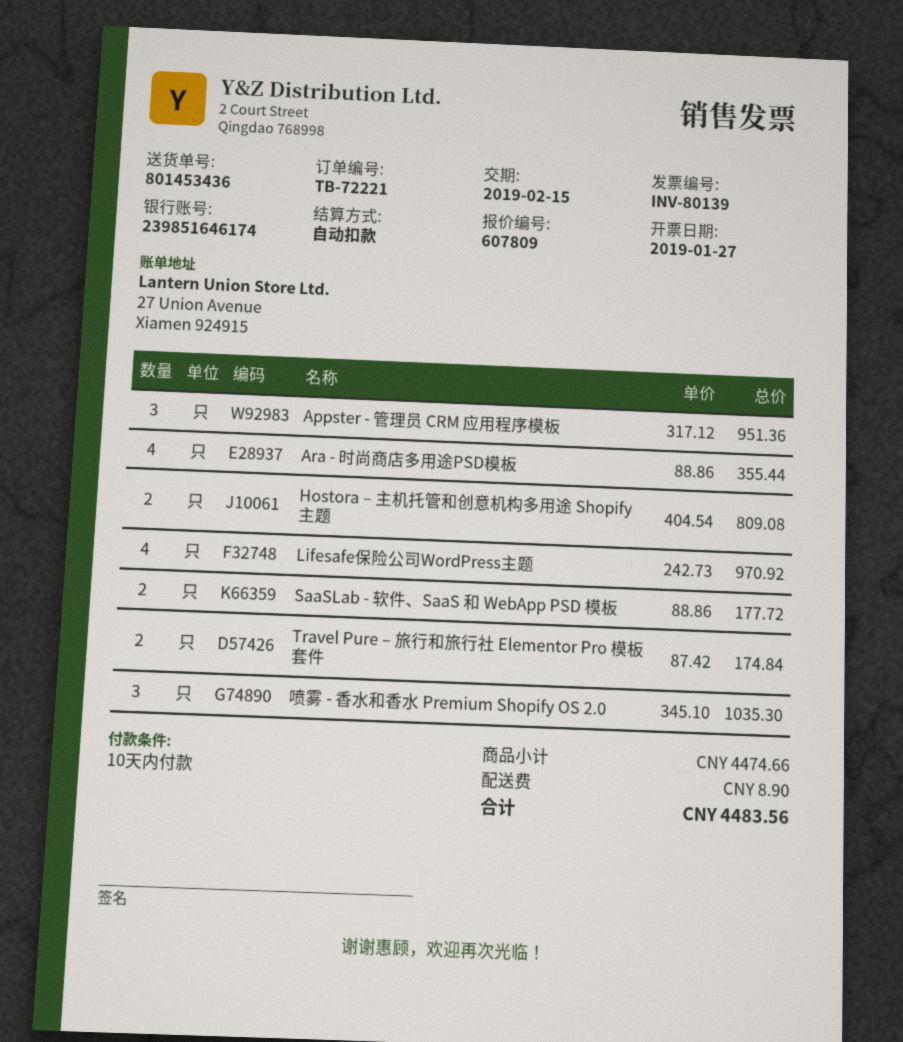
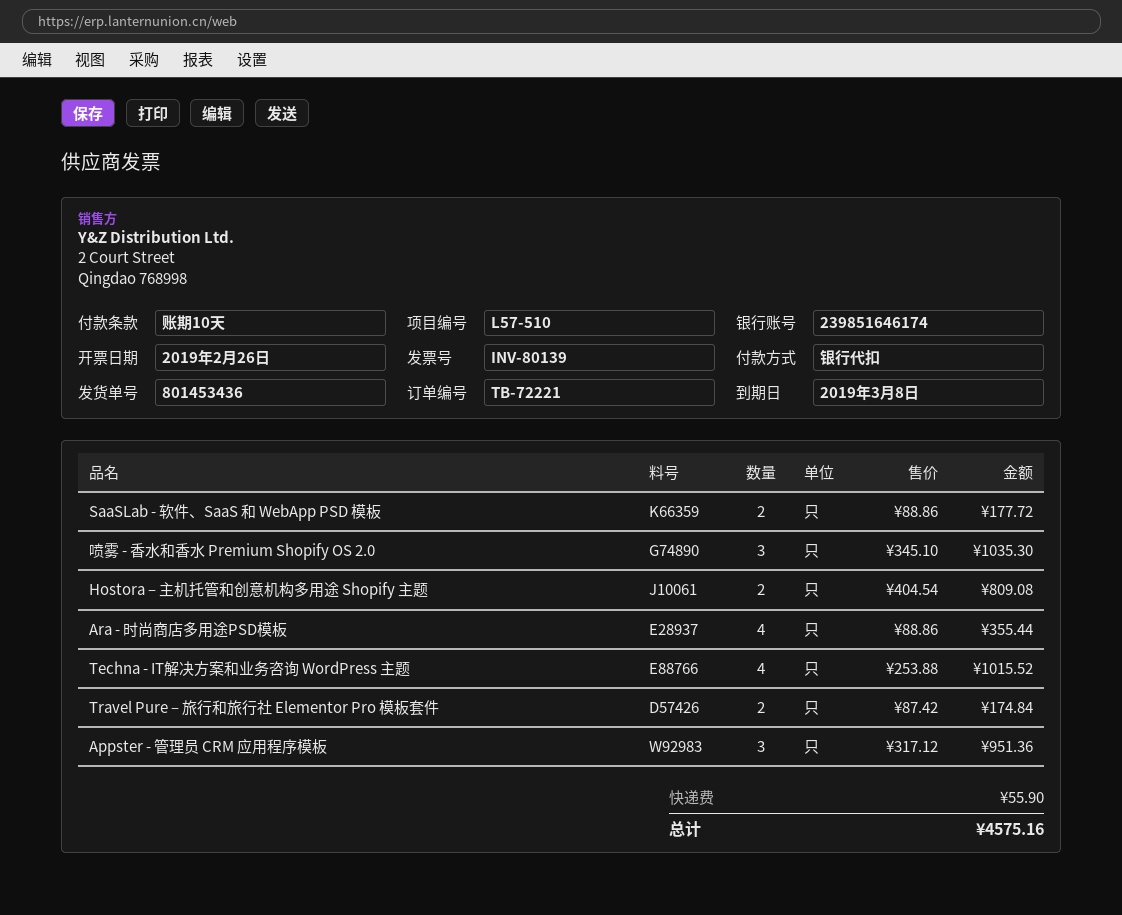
invoice date: 2019-01-27 -> 2019-02-26
Lifesafe保险公司WordPress主题: 4 x 242.73 = 970.92 -> none
Techna - IT解决方案和业务咨询 WordPress 主题: none -> 4 x 253.88 = 1015.52
shipping: 8.90 -> 55.90
total: 4483.56 -> 4575.16

